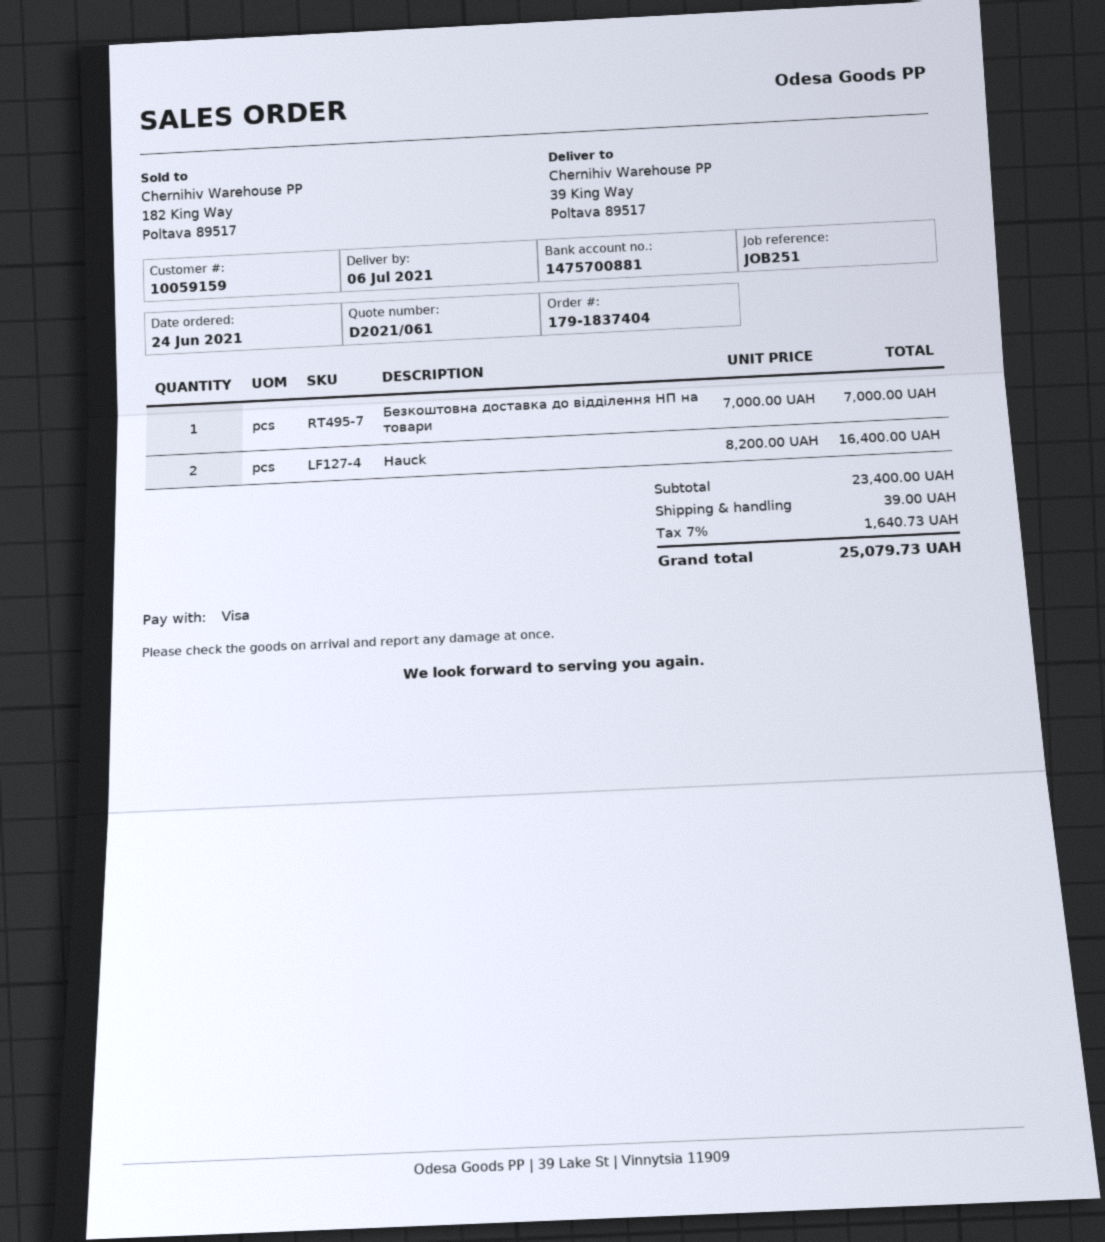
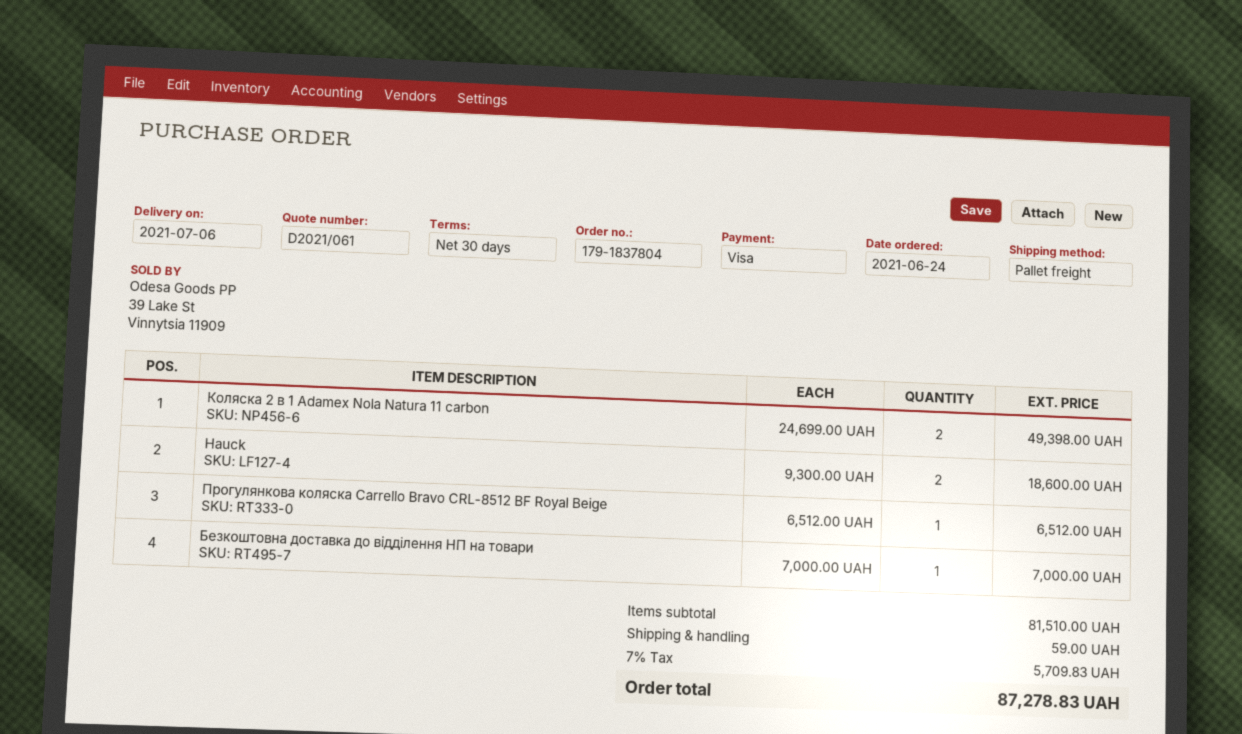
order number: 179-1837404 -> 179-1837804
Hauck: 2 x 8200.00 = 16400.00 -> 2 x 9300.00 = 18600.00
Коляска 2 в 1 Adamex Nola Natura 11 carbon: none -> 2 x 24699.00 = 49398.00
Прогулянкова коляска Carrello Bravo CRL-8512 BF Royal Beige: none -> 1 x 6512.00 = 6512.00
subtotal: 23400.00 -> 81510.00
shipping: 39.00 -> 59.00
tax: 7% = 1640.73 -> 7% = 5709.83
total: 25079.73 -> 87278.83

